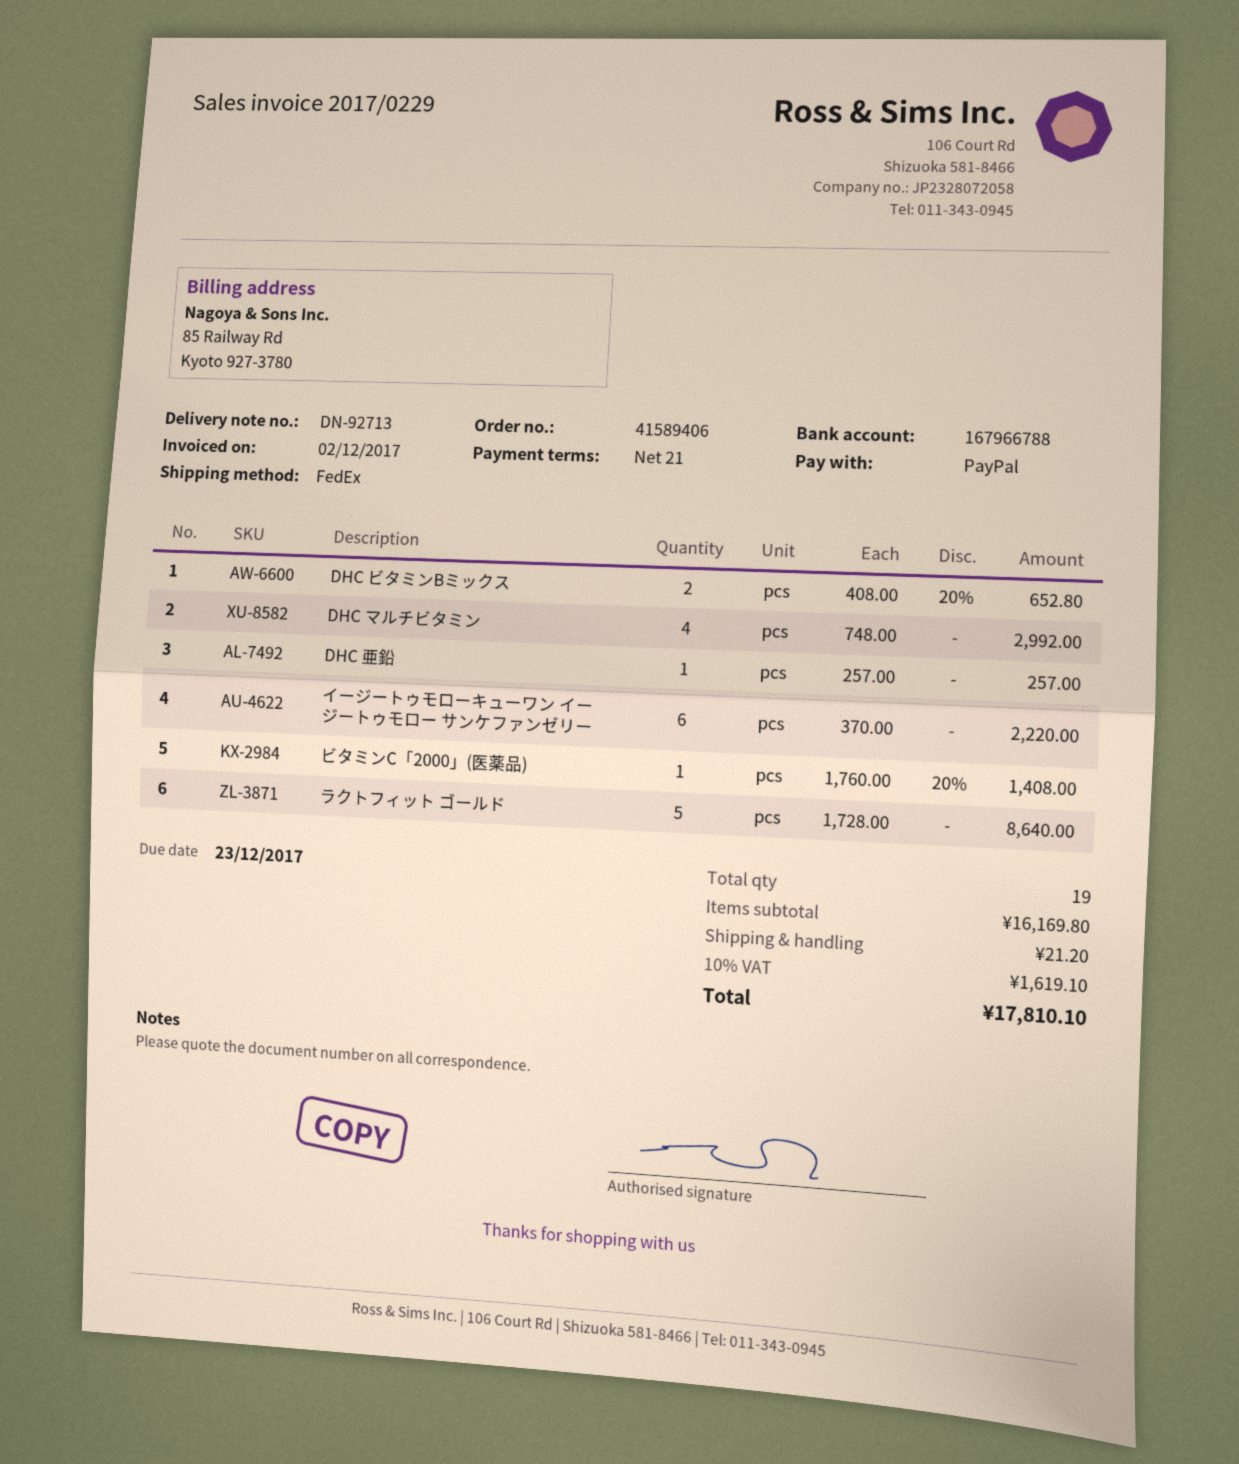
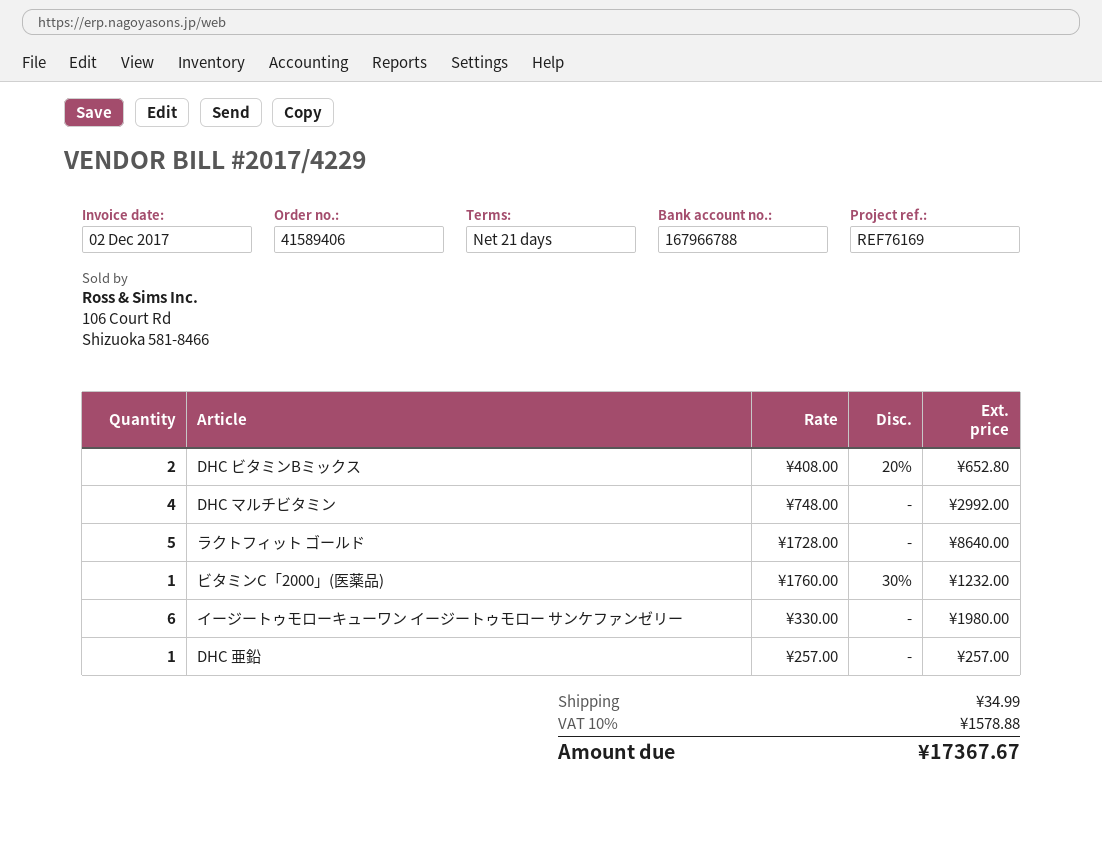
invoice number: 2017/0229 -> 2017/4229
イージートゥモローキューワン イージートゥモロー サンケファンゼリー: 6 x 370.00 = 2220.00 -> 6 x 330.00 = 1980.00
ビタミンC「2000」(医薬品): 1 x 1760.00 - 20% = 1408.00 -> 1 x 1760.00 - 30% = 1232.00
shipping: 21.20 -> 34.99
tax: 10% = 1619.10 -> 10% = 1578.88
total: 17810.10 -> 17367.67

